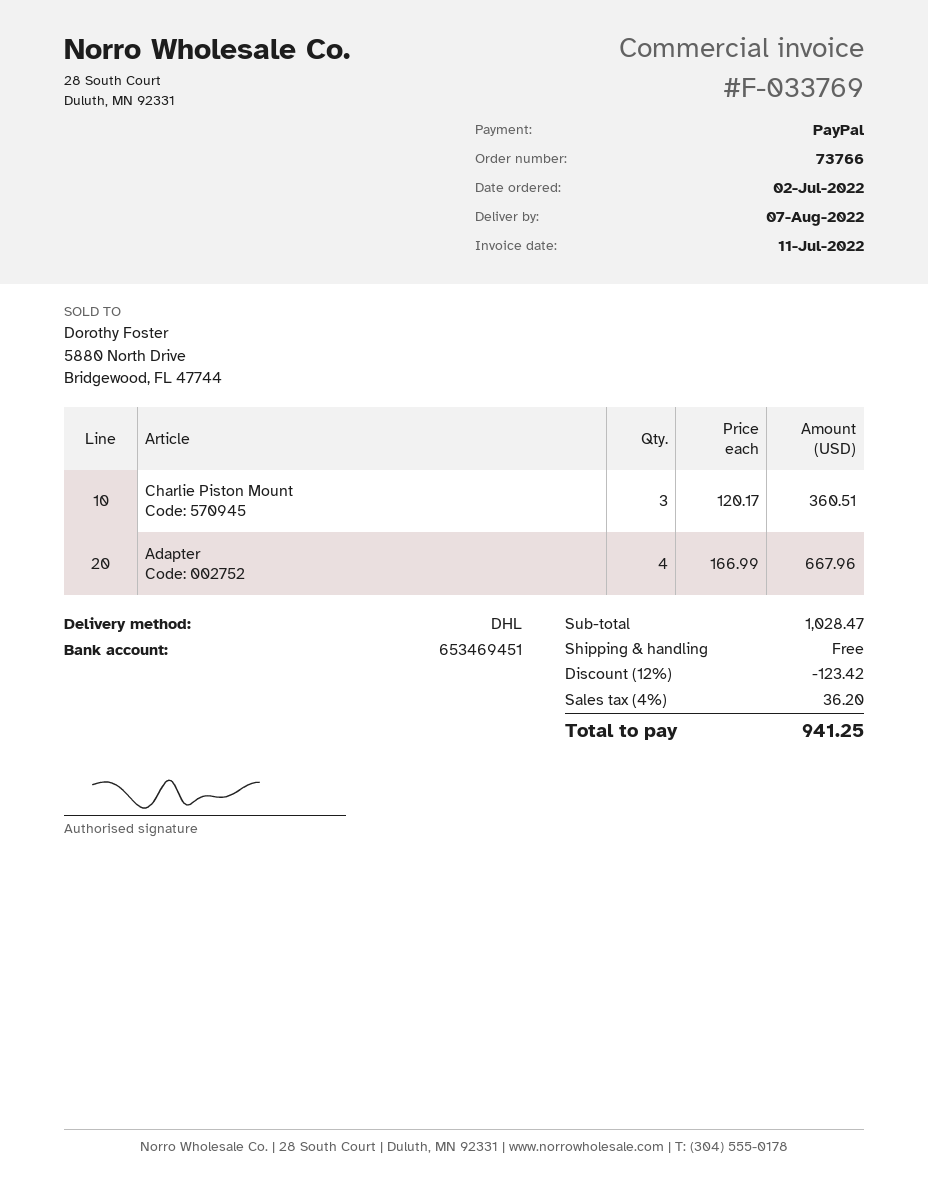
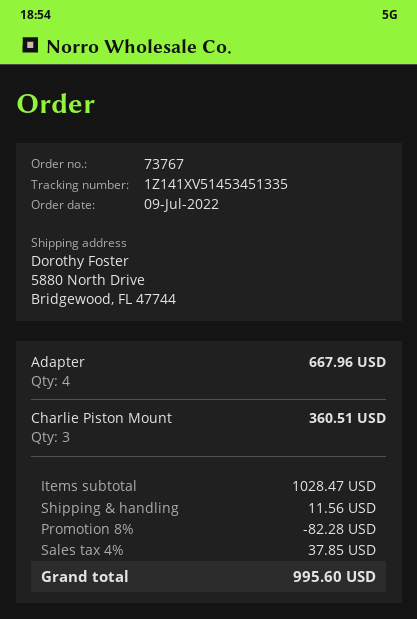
order number: 73766 -> 73767
order date: 2022-07-02 -> 2022-07-09
discount: 12% = 123.42 -> 8% = 82.28
shipping: 0.00 -> 11.56
tax: 4% = 36.20 -> 4% = 37.85
total: 941.25 -> 995.60

